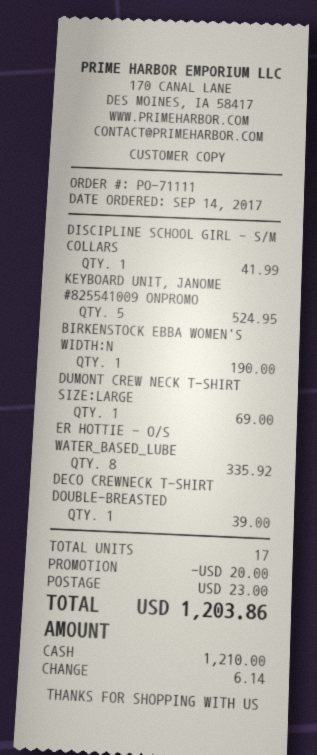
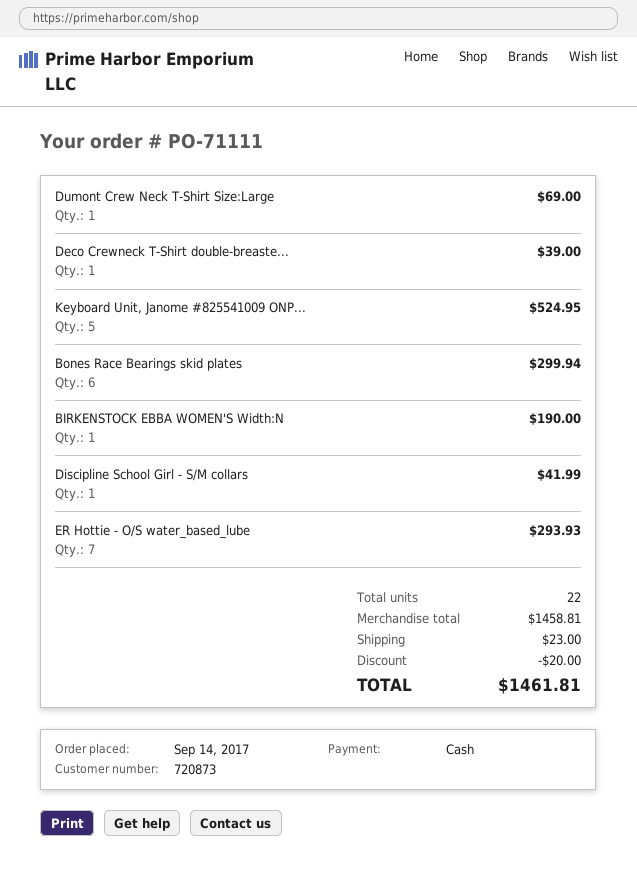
ER HOTTIE - O/S WATER_BASED_LUBE: 8 for 335.92 -> 7 for 293.93
Bones Race Bearings skid plates: none -> 6 for 299.94
total quantity: 17 -> 22
total: 1203.86 -> 1461.81

